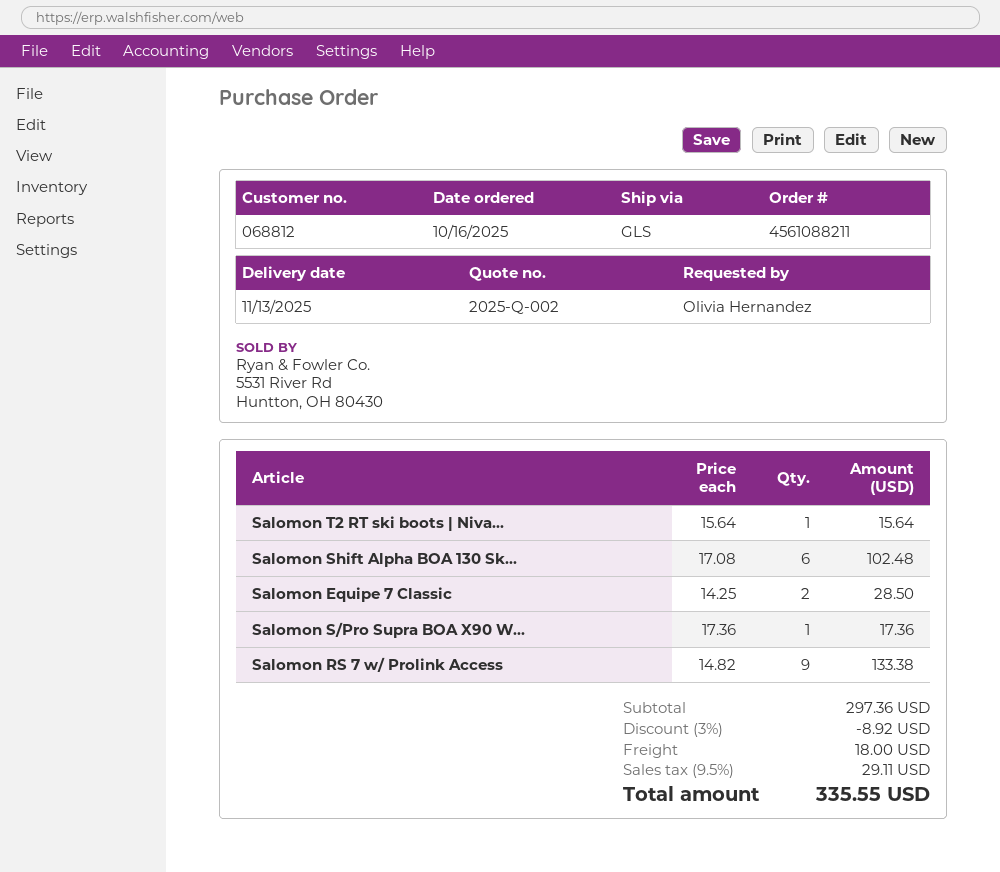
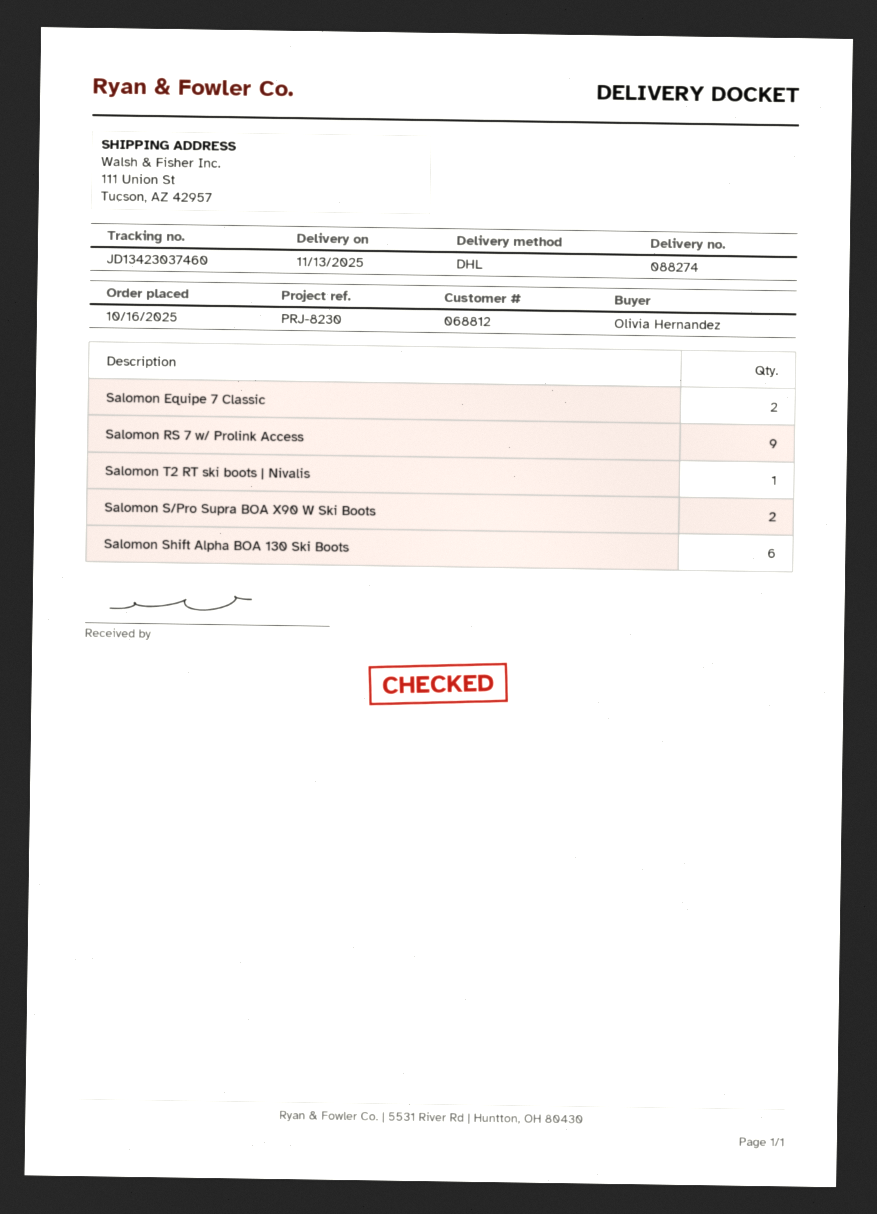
shipping method: GLS -> DHL
Salomon S/Pro Supra BOA X90 W...: 1 -> 2

